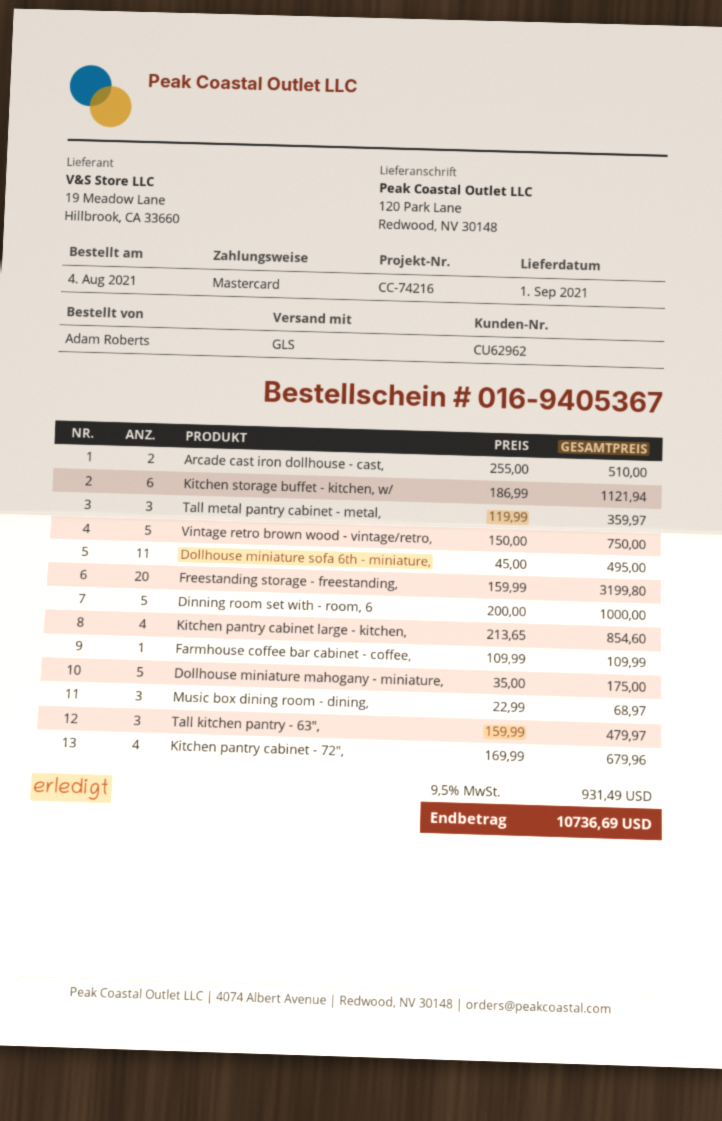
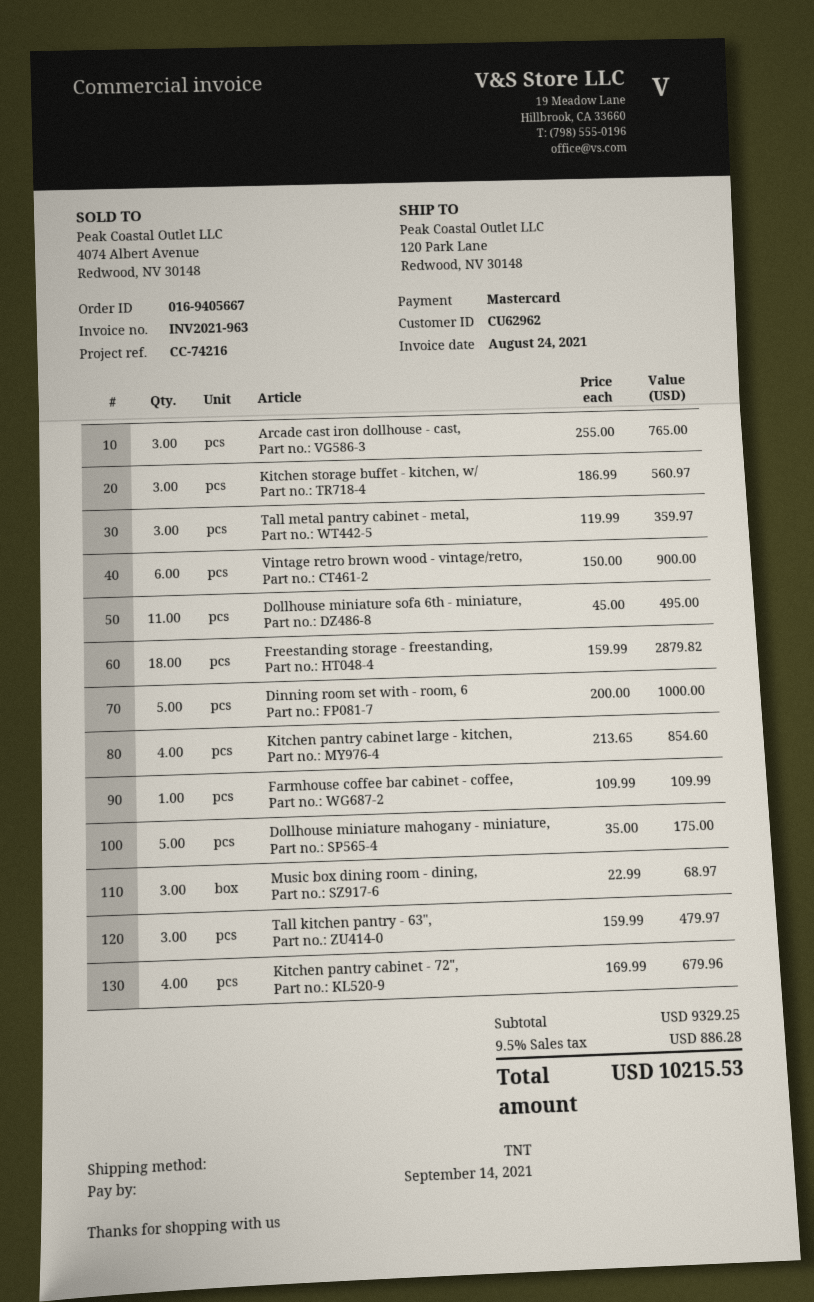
order number: 016-9405367 -> 016-9405667
shipping method: GLS -> TNT
Arcade cast iron dollhouse - cast,: 2 x 255.00 = 510.00 -> 3 x 255.00 = 765.00
Kitchen storage buffet - kitchen, w/: 6 x 186.99 = 1121.94 -> 3 x 186.99 = 560.97
Vintage retro brown wood - vintage/retro,: 5 x 150.00 = 750.00 -> 6 x 150.00 = 900.00
Freestanding storage - freestanding,: 20 x 159.99 = 3199.80 -> 18 x 159.99 = 2879.82
tax: 9.5% = 931.49 -> 9.5% = 886.28
total: 10736.69 -> 10215.53

